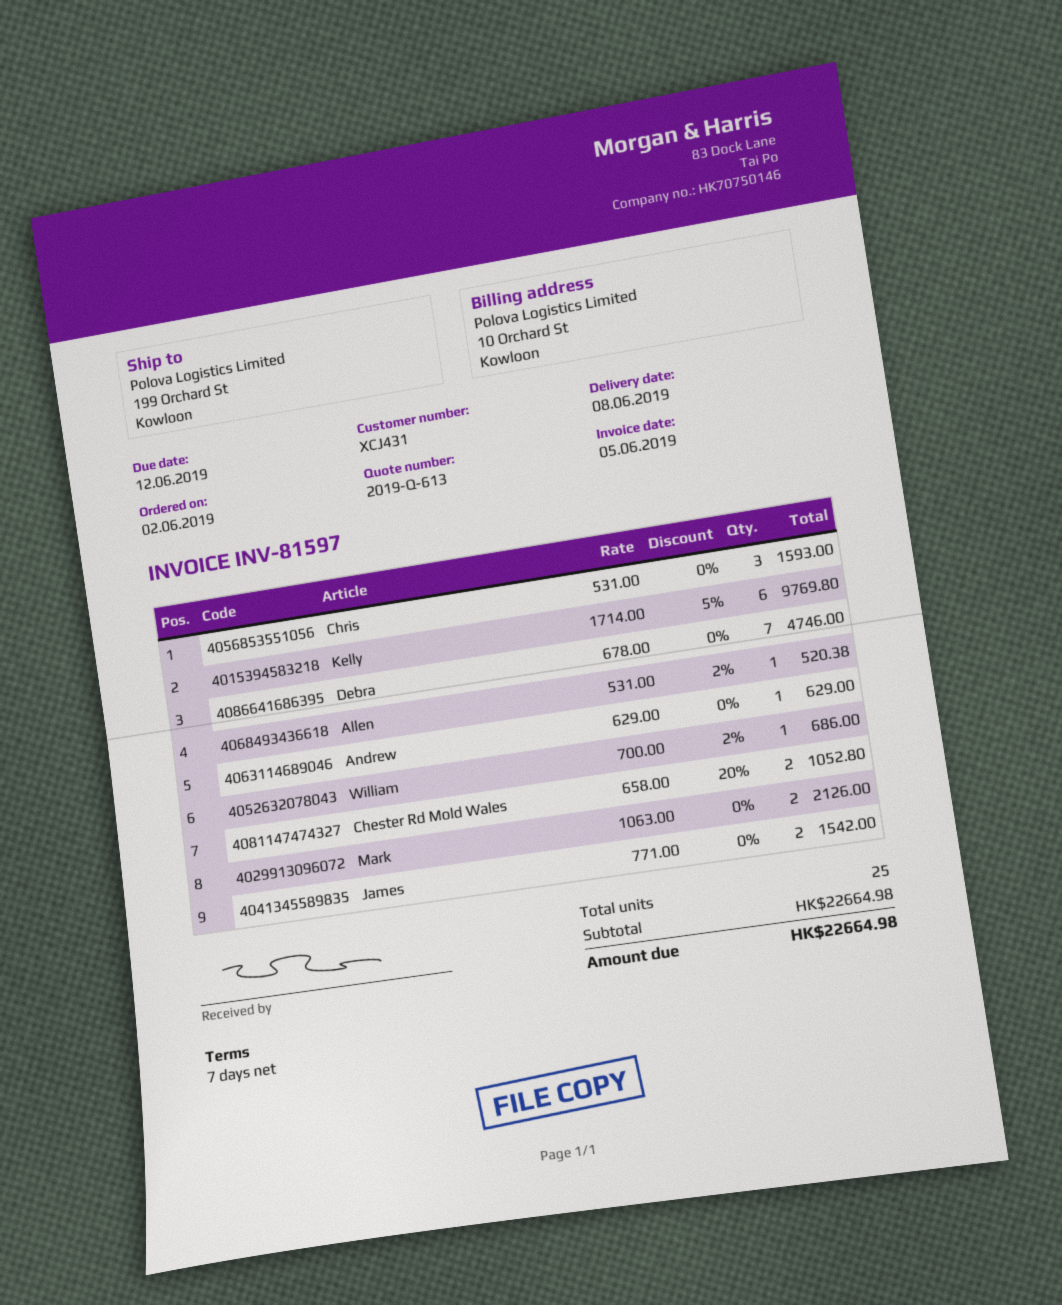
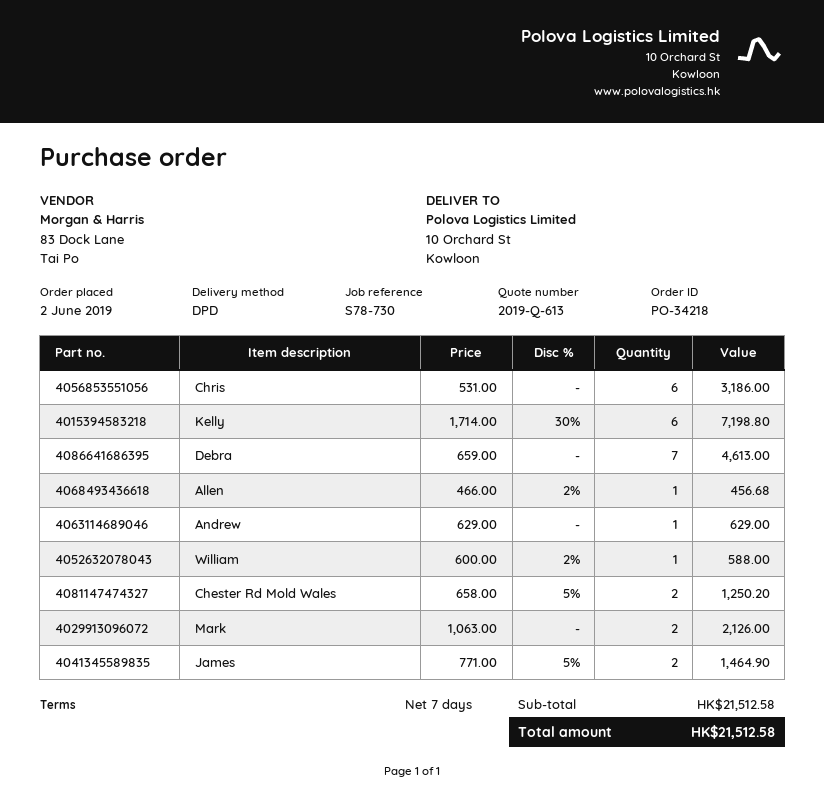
ship to: 199 Orchard St, Kowloon -> 10 Orchard St, Kowloon
Chris: 3 x 531.00 = 1593.00 -> 6 x 531.00 = 3186.00
Kelly: 6 x 1714.00 - 5% = 9769.80 -> 6 x 1714.00 - 30% = 7198.80
Debra: 7 x 678.00 = 4746.00 -> 7 x 659.00 = 4613.00
Allen: 1 x 531.00 - 2% = 520.38 -> 1 x 466.00 - 2% = 456.68
William: 1 x 700.00 - 2% = 686.00 -> 1 x 600.00 - 2% = 588.00
Chester Rd Mold Wales: 2 x 658.00 - 20% = 1052.80 -> 2 x 658.00 - 5% = 1250.20
James: 2 x 771.00 = 1542.00 -> 2 x 771.00 - 5% = 1464.90
subtotal: 22664.98 -> 21512.58
total: 22664.98 -> 21512.58

